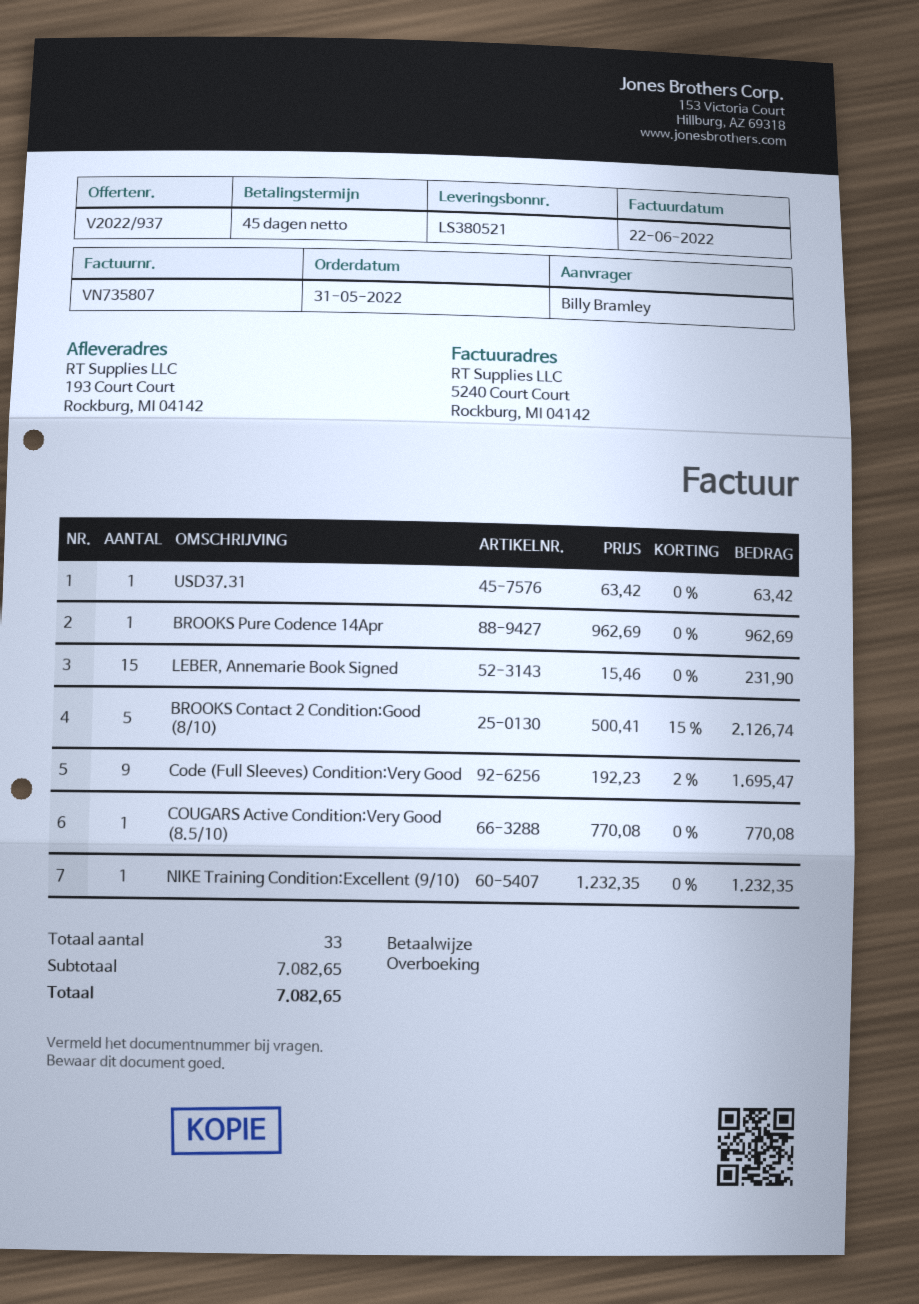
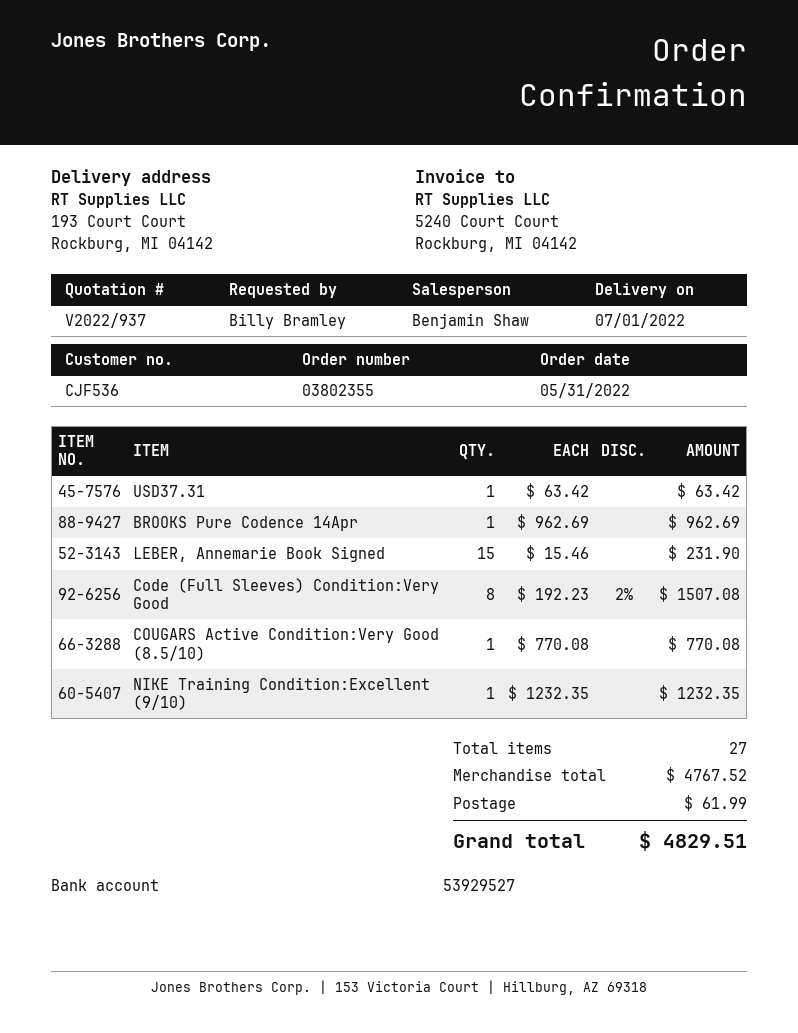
BROOKS Contact 2 Condition:Good (8/10): 5 x 500.41 - 15% = 2126.74 -> none
Code (Full Sleeves) Condition:Very Good: 9 x 192.23 - 2% = 1695.47 -> 8 x 192.23 - 2% = 1507.08
total quantity: 33 -> 27
subtotal: 7082.65 -> 4767.52
shipping: none -> 61.99
total: 7082.65 -> 4829.51

